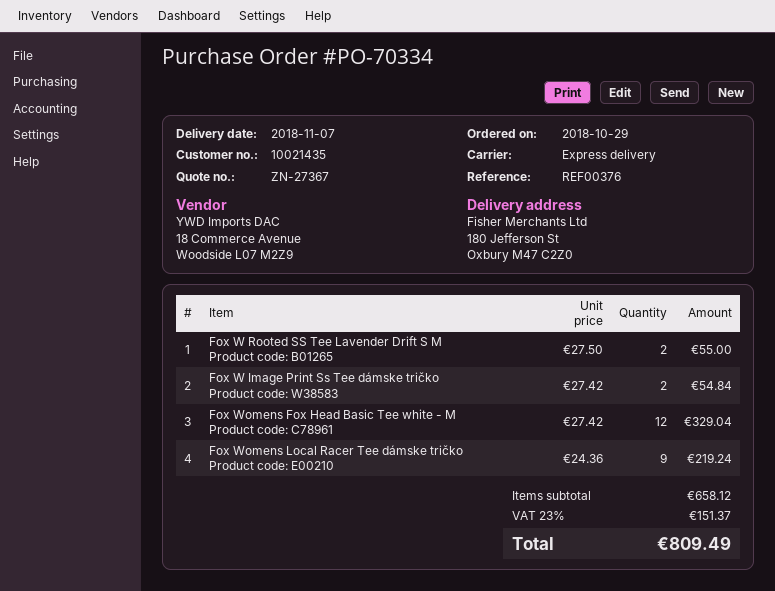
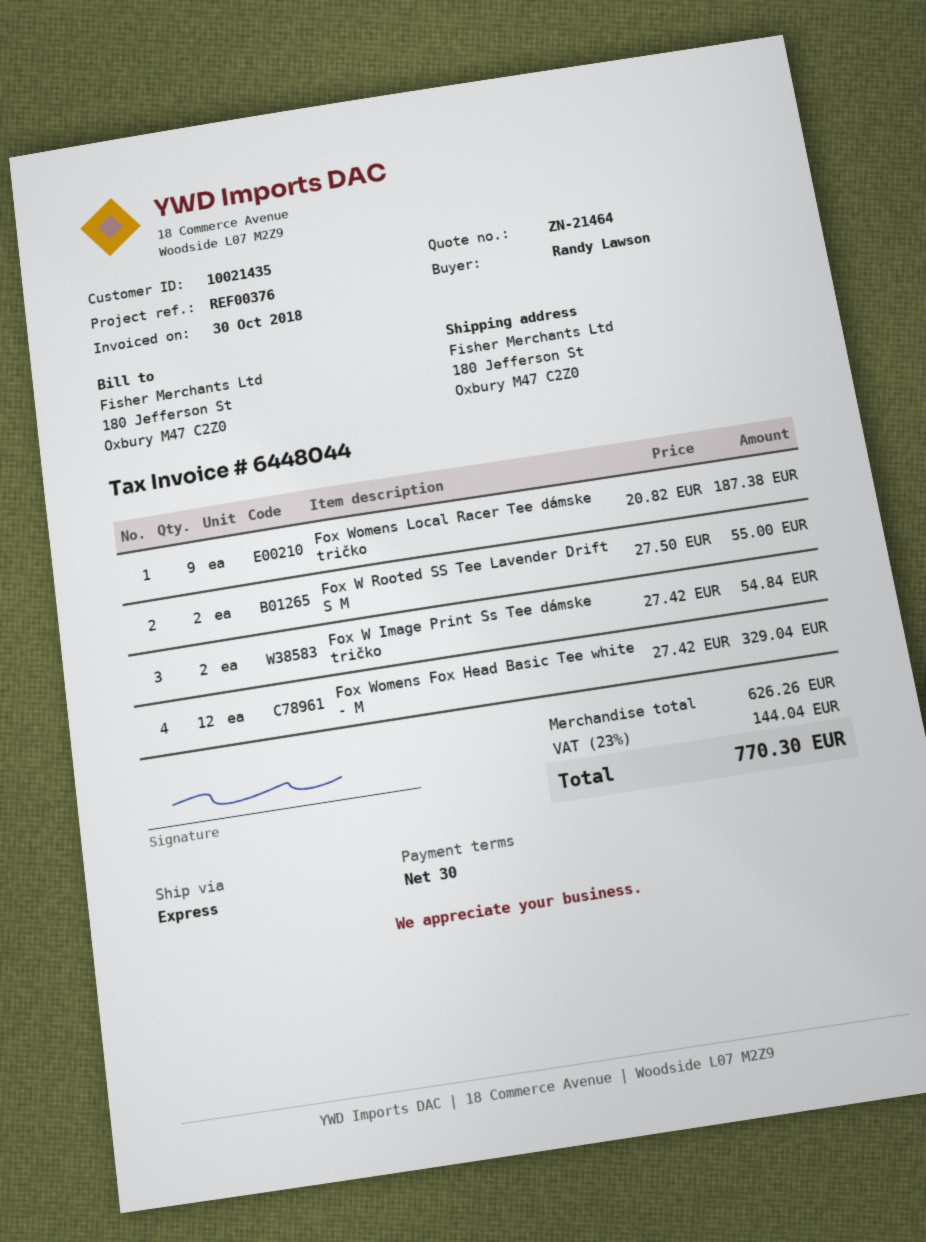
quote number: ZN-27367 -> ZN-21464
Fox Womens Local Racer Tee dámske tričko: 9 x 24.36 = 219.24 -> 9 x 20.82 = 187.38
subtotal: 658.12 -> 626.26
tax: 23% = 151.37 -> 23% = 144.04
total: 809.49 -> 770.30

